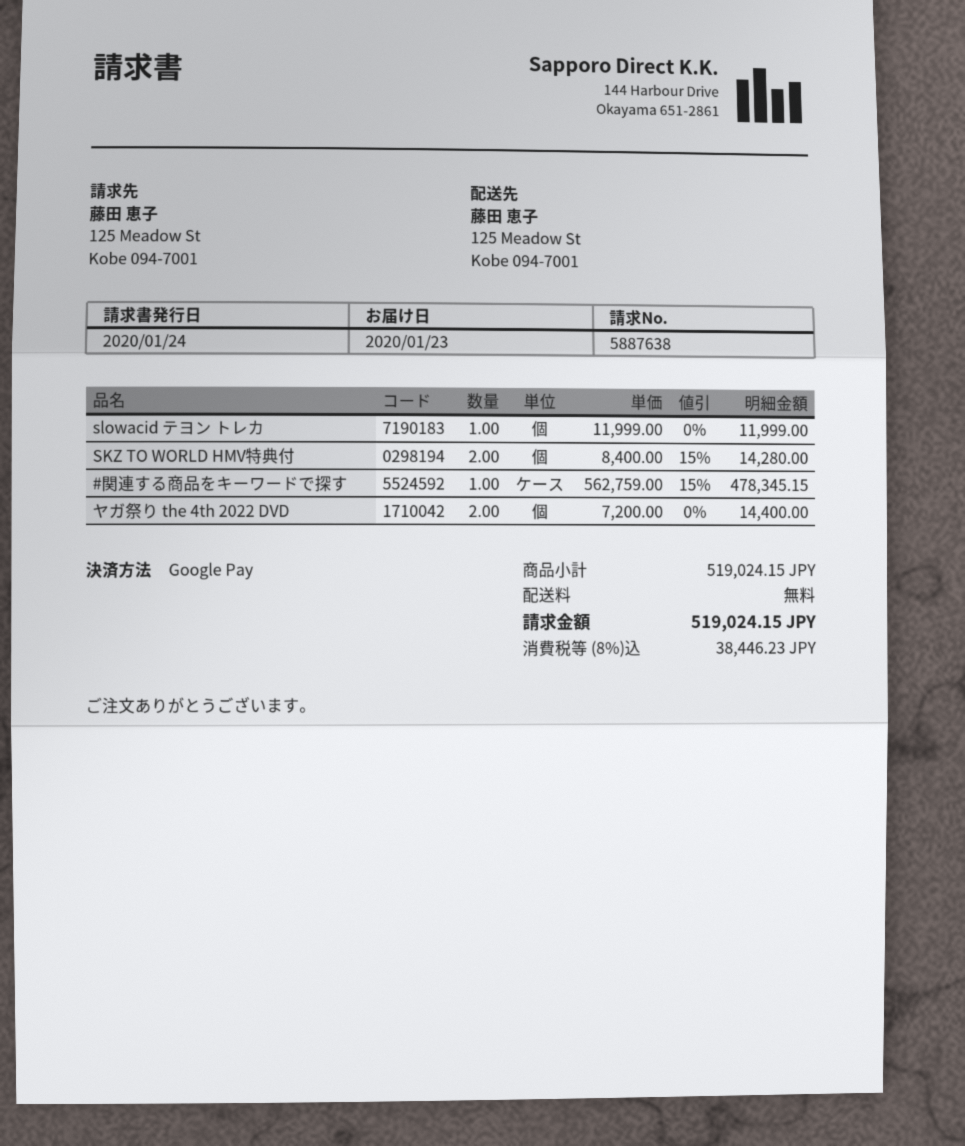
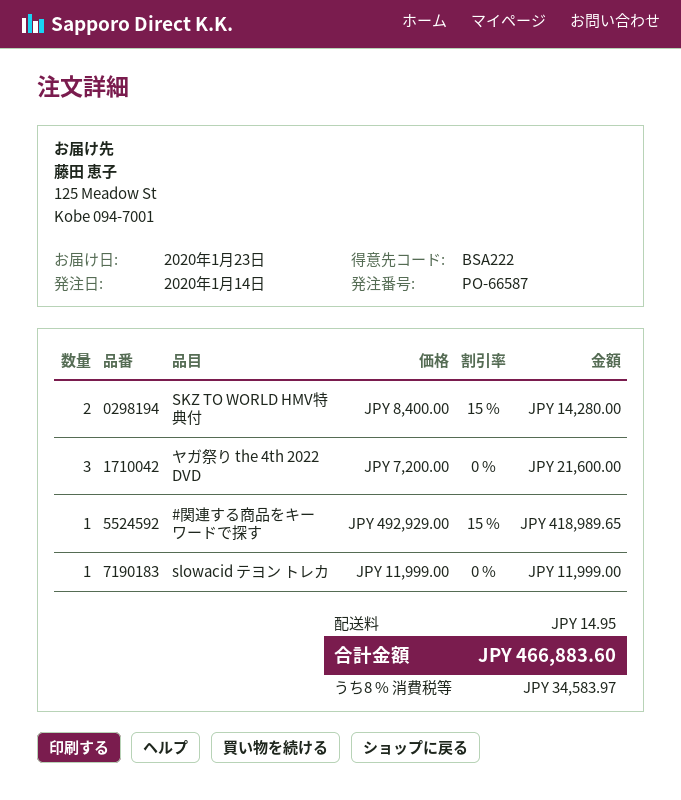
#関連する商品をキーワードで探す: 1 x 562759.00 - 15% = 478345.15 -> 1 x 492929.00 - 15% = 418989.65
ヤガ祭り the 4th 2022 DVD: 2 x 7200.00 = 14400.00 -> 3 x 7200.00 = 21600.00
shipping: 0.00 -> 14.95
tax: 8% = 38446.23 -> 8% = 34583.97
total: 519024.15 -> 466883.60

